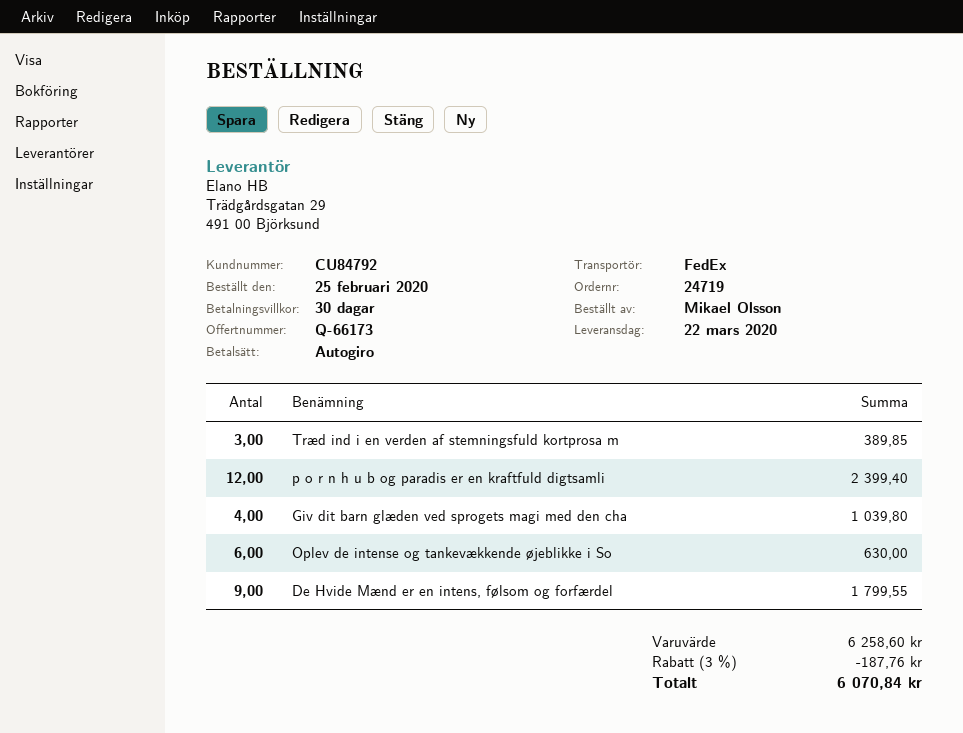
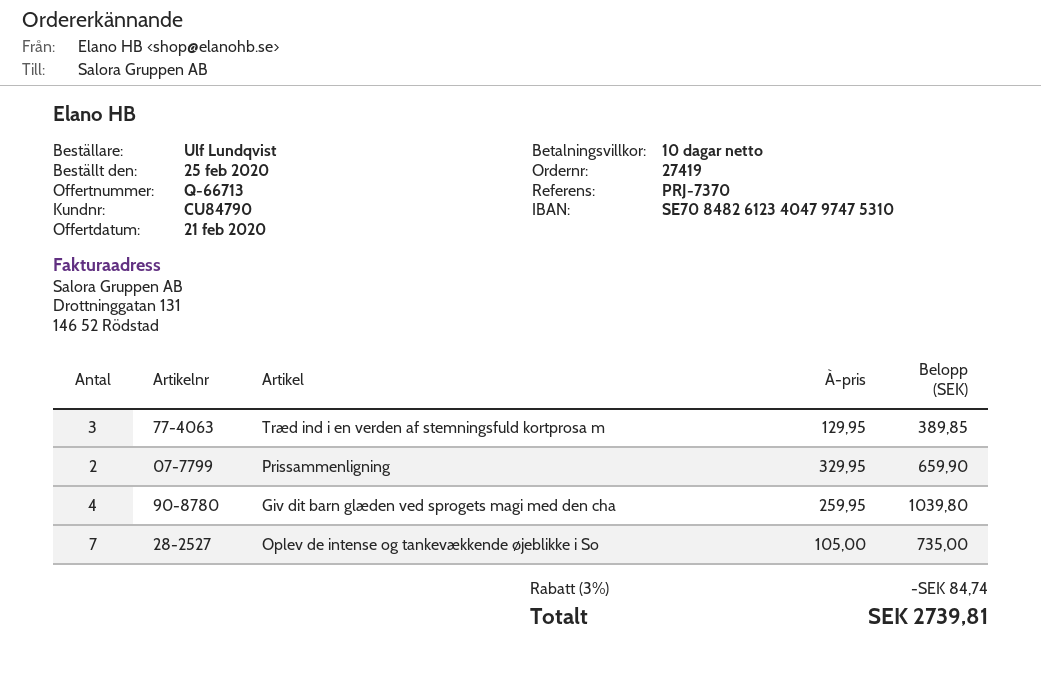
quote number: Q-66173 -> Q-66713
order number: 24719 -> 27419
payment terms: 30 days -> 10 days
customer number: CU84792 -> CU84790
ordered by: Mikael Olsson -> Ulf Lundqvist
p o r n h u b og paradis er en kraftfuld digtsamli: 12 for 2399.40 -> none
Oplev de intense og tankevækkende øjeblikke i So: 6 for 630.00 -> 7 for 735.00
De Hvide Mænd er en intens, følsom og forfærdel: 9 for 1799.55 -> none
Prissammenligning: none -> 2 for 659.90
discount: 3% = 187.76 -> 3% = 84.74
total: 6070.84 -> 2739.81

